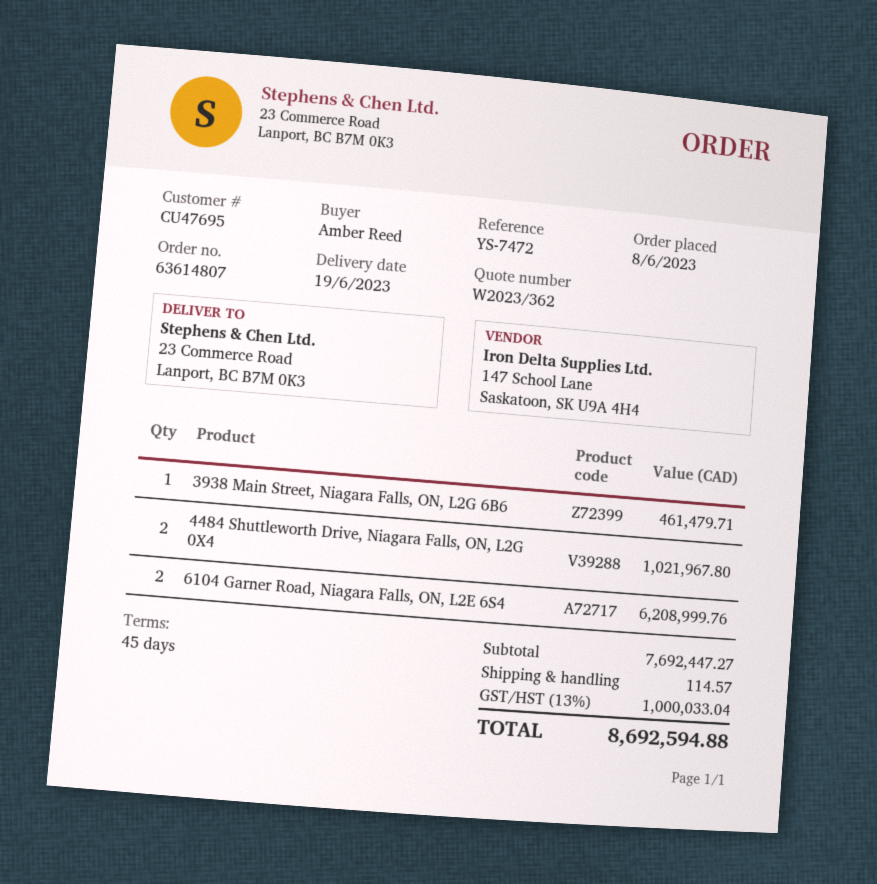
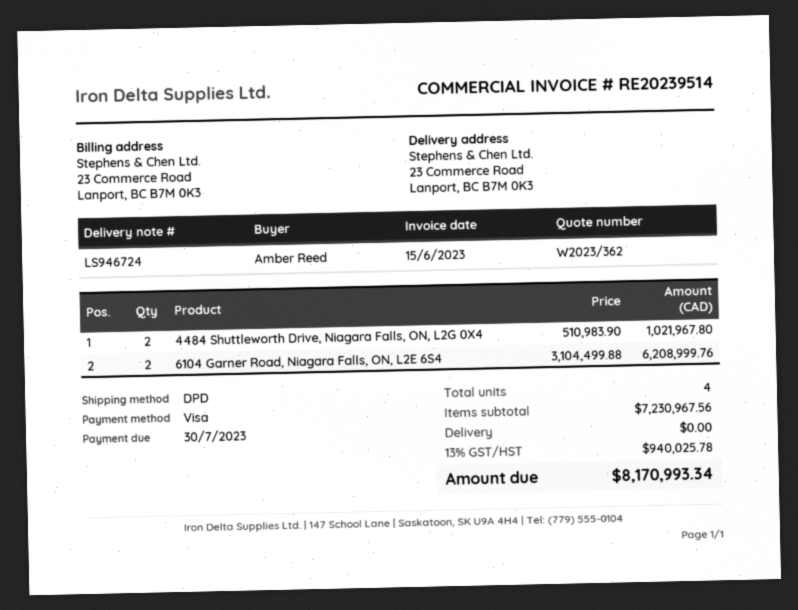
3938 Main Street, Niagara Falls, ON, L2G 6B6: 1 for 461479.71 -> none
subtotal: 7692447.27 -> 7230967.56
shipping: 114.57 -> 0.00
tax: 13% = 1000033.04 -> 13% = 940025.78
total: 8692594.88 -> 8170993.34

